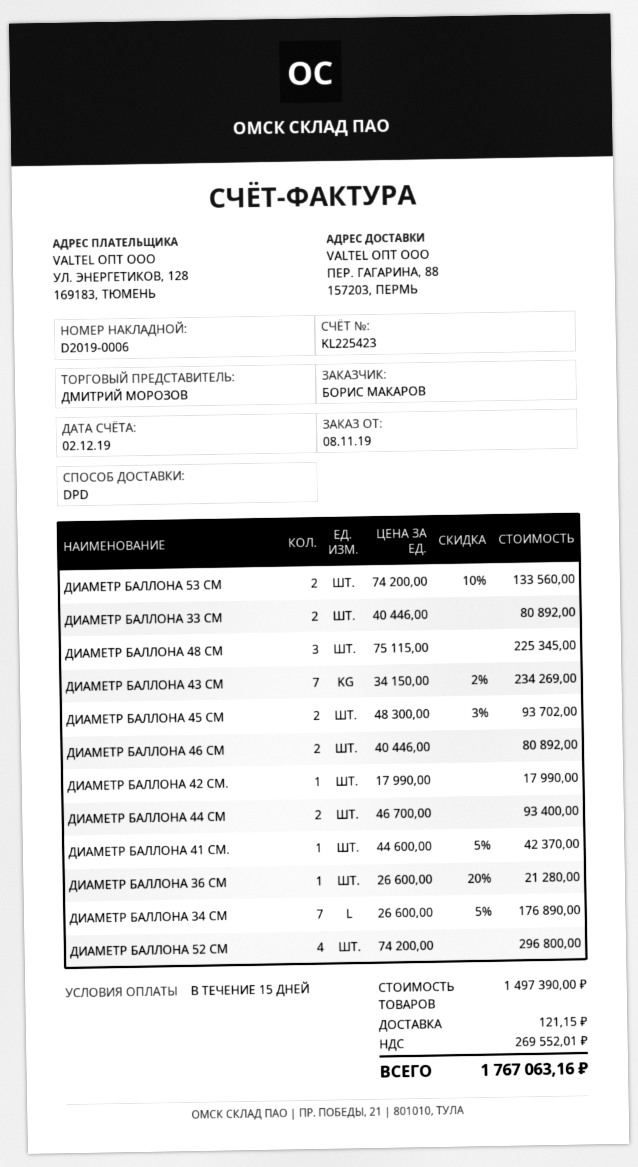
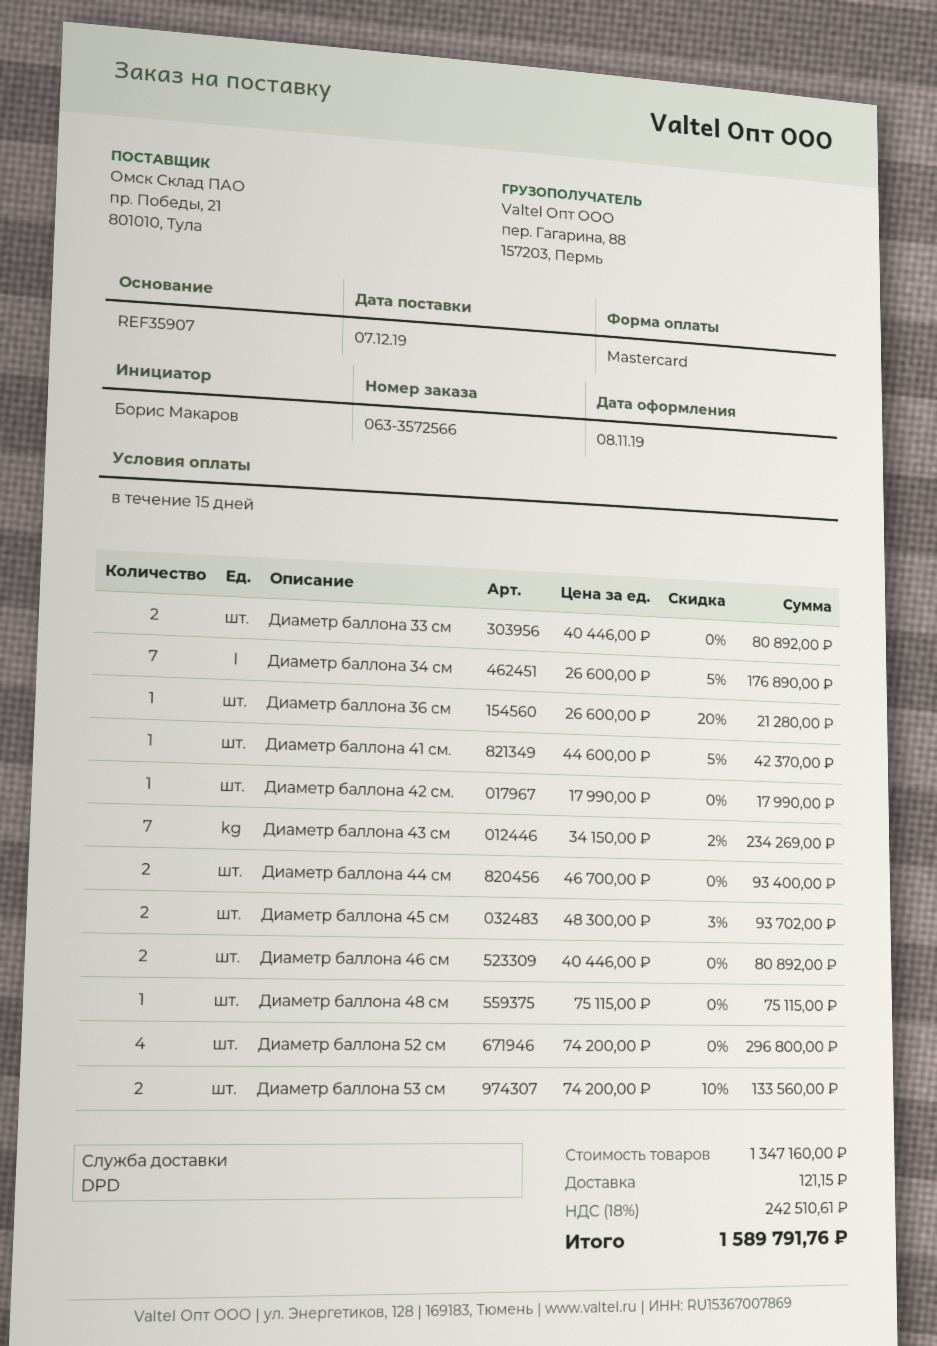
ДИАМЕТР БАЛЛОНА 48 СМ: 3 x 75115.00 = 225345.00 -> 1 x 75115.00 = 75115.00
subtotal: 1497390.00 -> 1347160.00
tax: 269552.01 -> 242510.61
total: 1767063.16 -> 1589791.76

